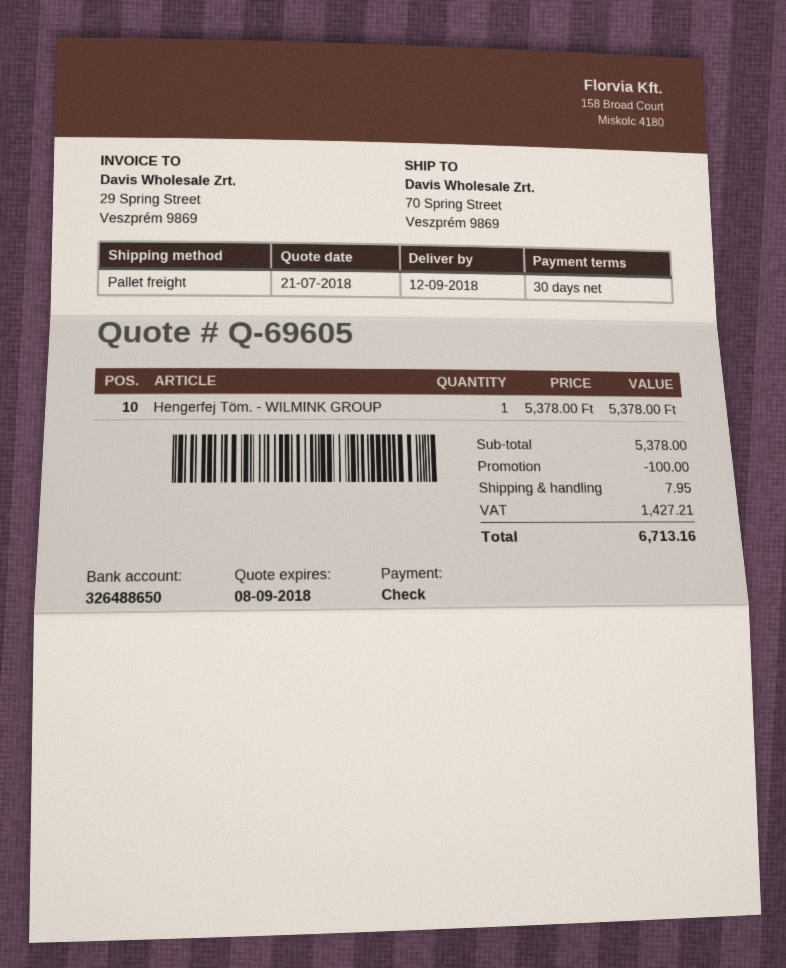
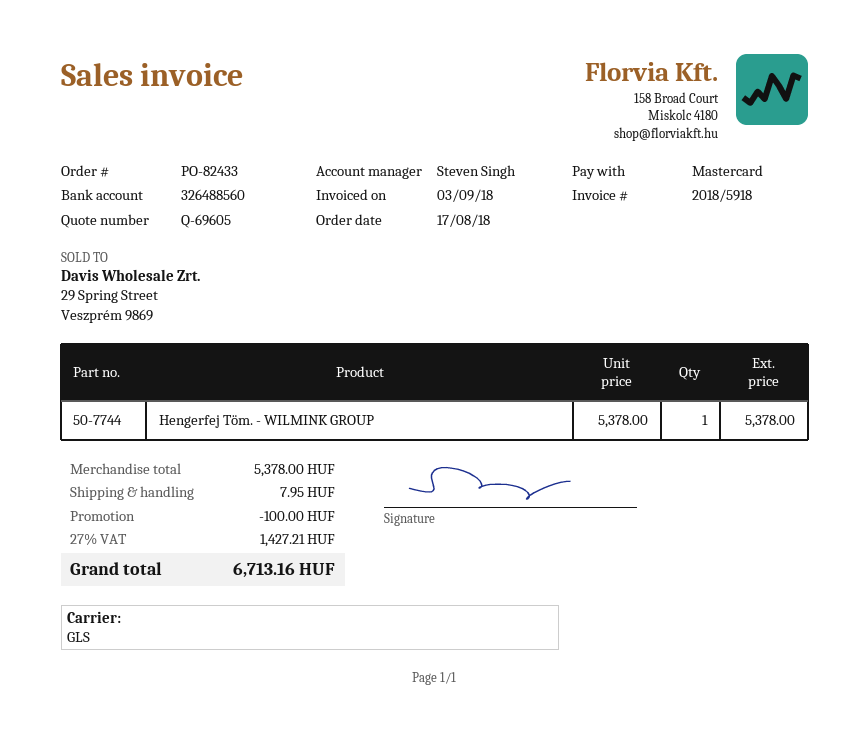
payment method: cheque -> Mastercard
bank account: 326488650 -> 326488560
shipping method: pallet freight -> GLS

